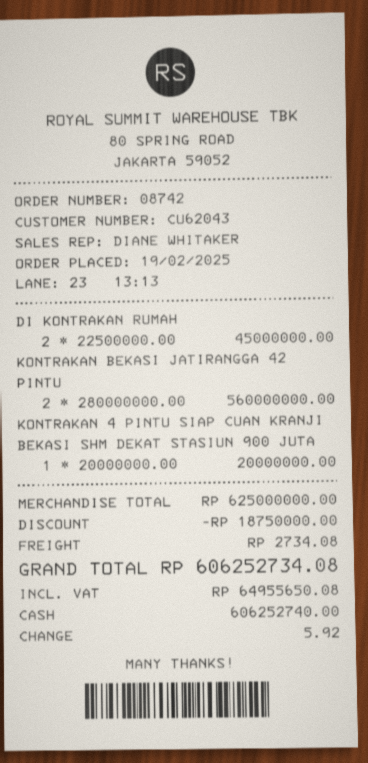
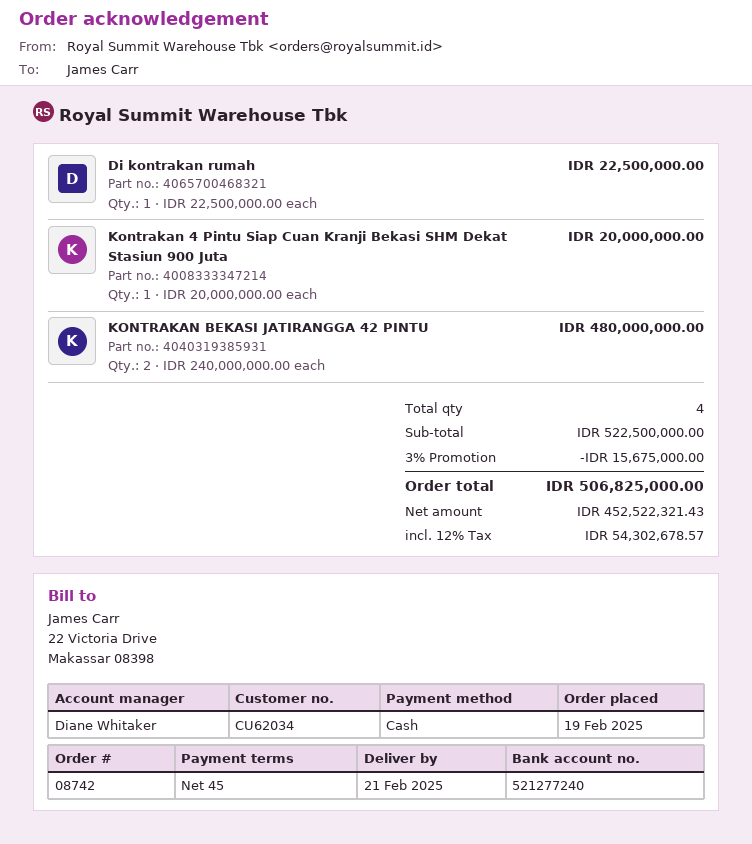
customer number: CU62043 -> CU62034
DI KONTRAKAN RUMAH: 2 x 22500000.00 = 45000000.00 -> 1 x 22500000.00 = 22500000.00
KONTRAKAN BEKASI JATIRANGGA 42 PINTU: 2 x 280000000.00 = 560000000.00 -> 2 x 240000000.00 = 480000000.00
subtotal: 625000000.00 -> 522500000.00
discount: 18750000.00 -> 15675000.00
shipping: 2734.08 -> none
tax: 64955650.08 -> 54302678.57
total: 606252734.08 -> 506825000.00

